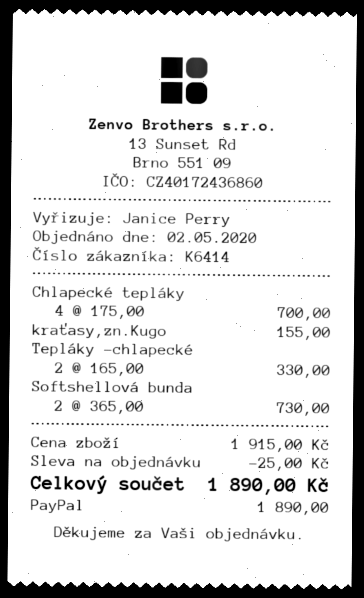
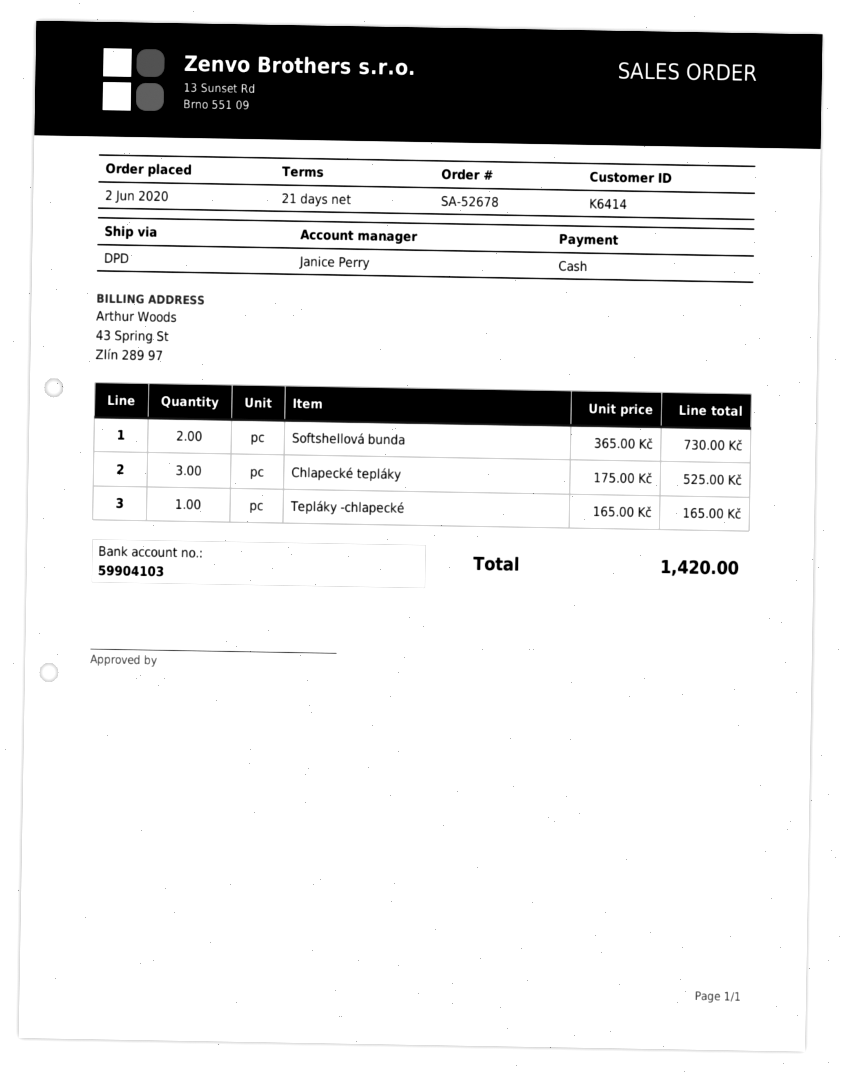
order date: 2020-05-02 -> 2020-06-02
payment method: PayPal -> cash
Chlapecké tepláky: 4 x 175.00 = 700.00 -> 3 x 175.00 = 525.00
kraťasy,zn.Kugo: 1 x 155.00 = 155.00 -> none
Tepláky -chlapecké: 2 x 165.00 = 330.00 -> 1 x 165.00 = 165.00
discount: 25.00 -> none
total: 1890.00 -> 1420.00

